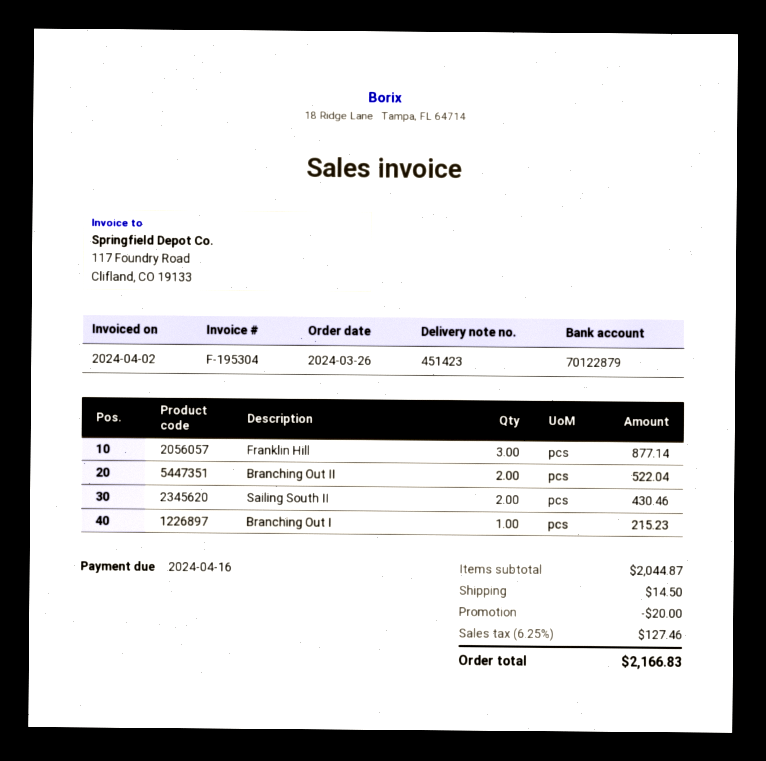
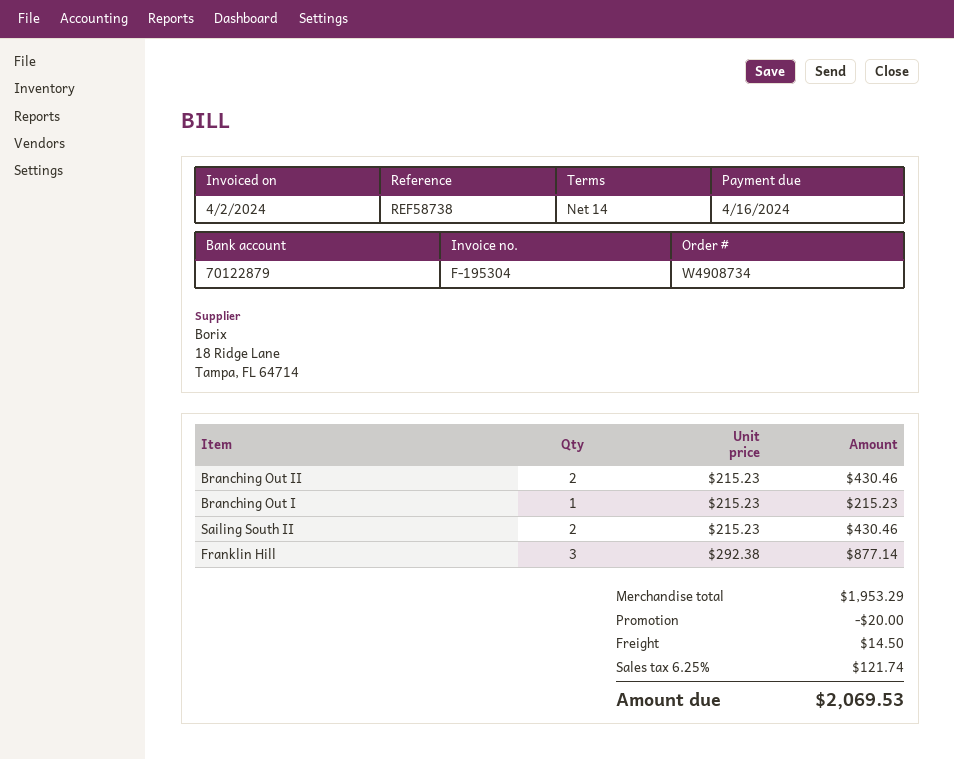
Branching Out II: 2 for 522.04 -> 2 for 430.46
subtotal: 2044.87 -> 1953.29
tax: 6.25% = 127.46 -> 6.25% = 121.74
total: 2166.83 -> 2069.53

